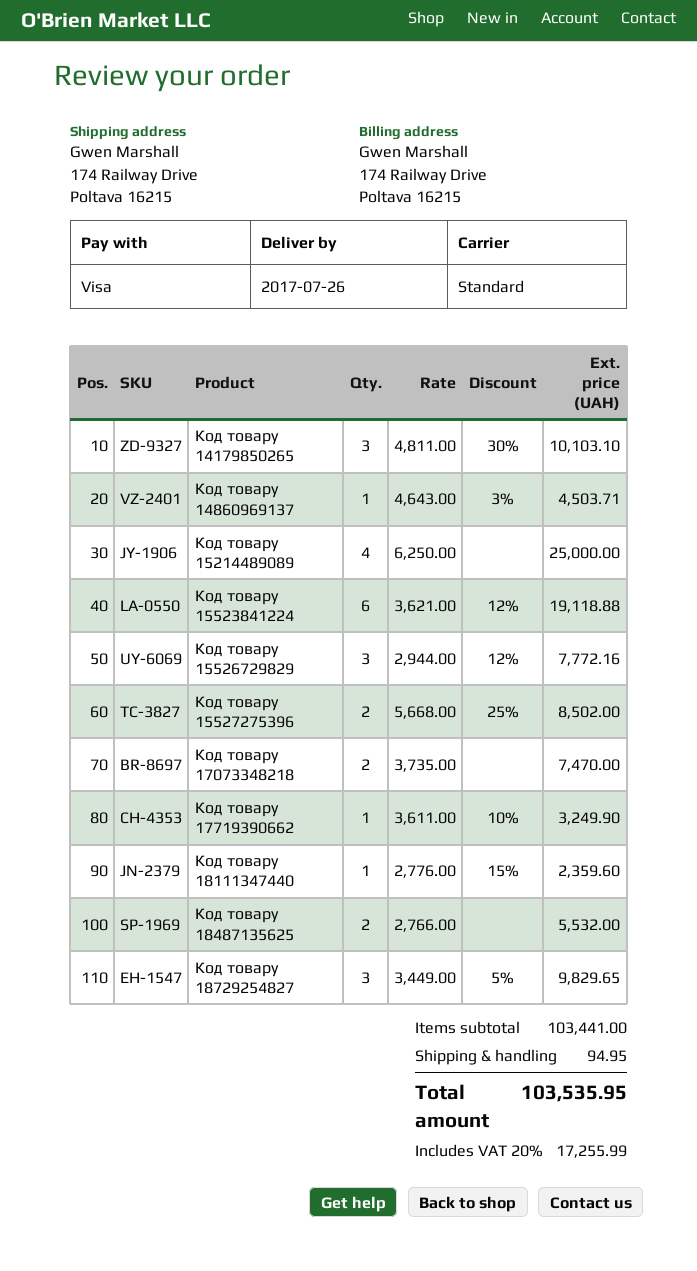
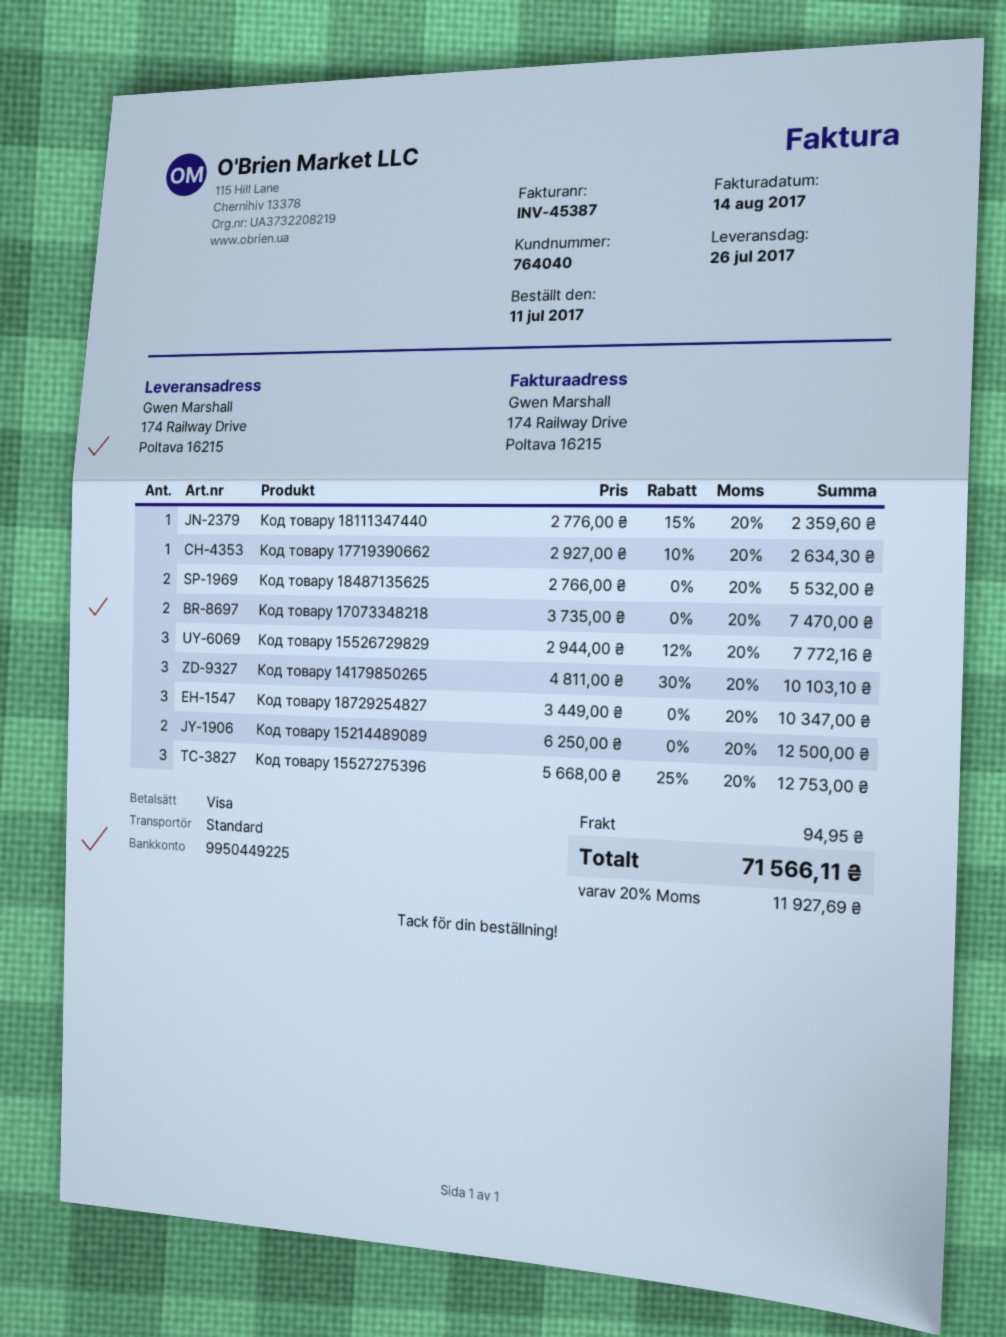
Код товару 14860969137: 1 x 4643.00 - 3% = 4503.71 -> none
Код товару 15214489089: 4 x 6250.00 = 25000.00 -> 2 x 6250.00 = 12500.00
Код товару 15523841224: 6 x 3621.00 - 12% = 19118.88 -> none
Код товару 15527275396: 2 x 5668.00 - 25% = 8502.00 -> 3 x 5668.00 - 25% = 12753.00
Код товару 17719390662: 1 x 3611.00 - 10% = 3249.90 -> 1 x 2927.00 - 10% = 2634.30
Код товару 18729254827: 3 x 3449.00 - 5% = 9829.65 -> 3 x 3449.00 = 10347.00
tax: 20% = 17255.99 -> 20% = 11927.69
total: 103535.95 -> 71566.11

